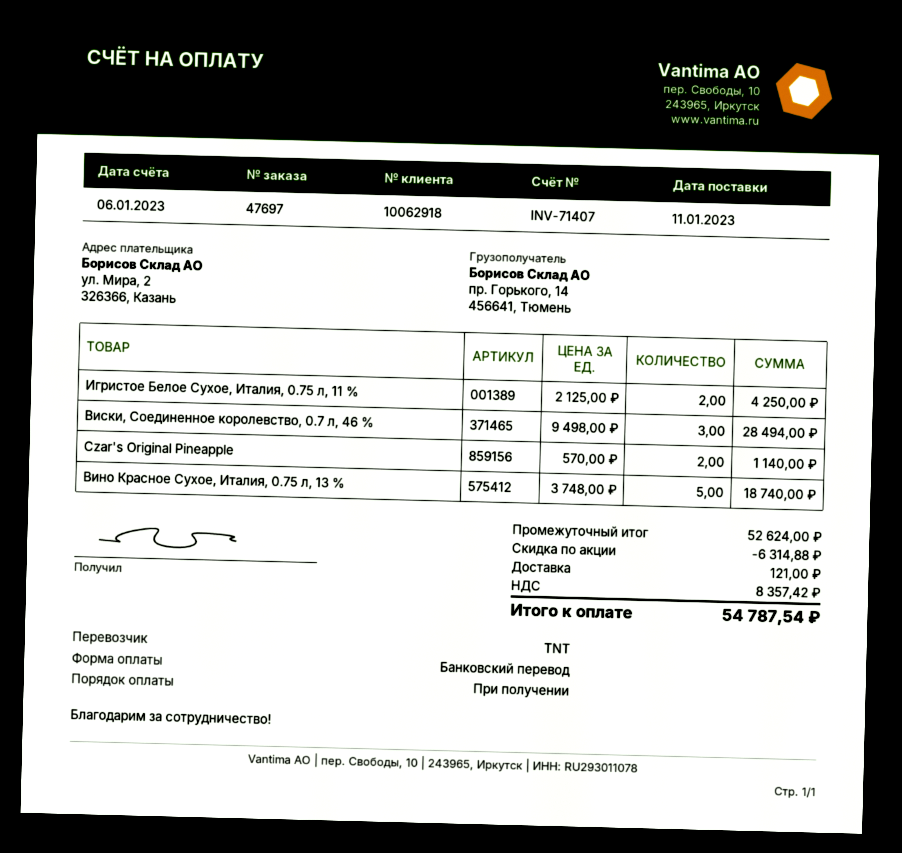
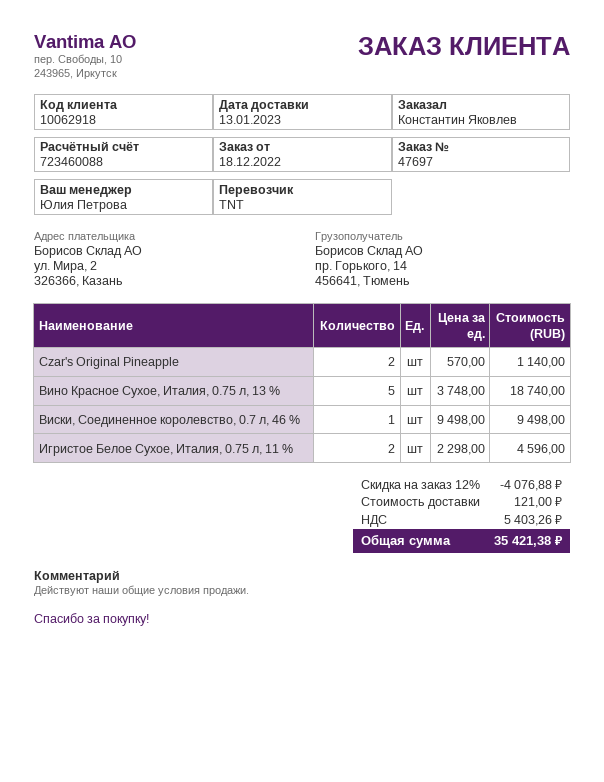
delivery date: 2023-01-11 -> 2023-01-13
Игристое Белое Сухое, Италия, 0.75 л, 11 %: 2 x 2125.00 = 4250.00 -> 2 x 2298.00 = 4596.00
Виски, Соединенное королевство, 0.7 л, 46 %: 3 x 9498.00 = 28494.00 -> 1 x 9498.00 = 9498.00
discount: 6314.88 -> 4076.88
tax: 8357.42 -> 5403.26
total: 54787.54 -> 35421.38

